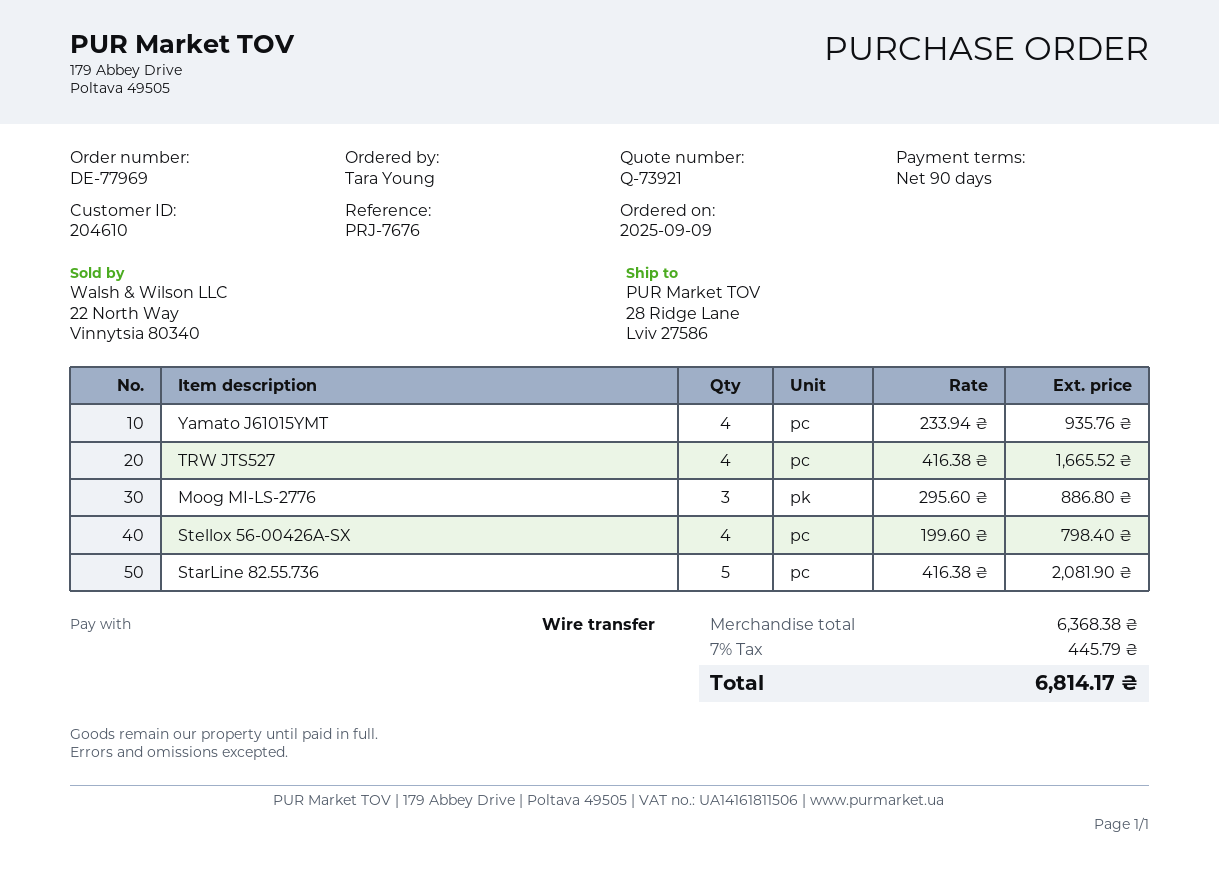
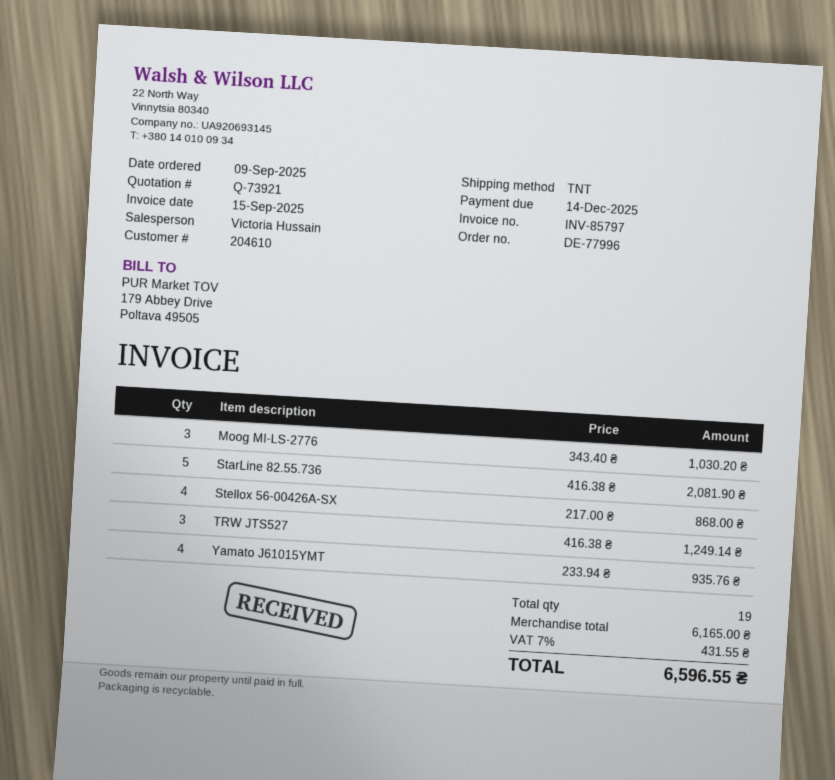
order number: DE-77969 -> DE-77996
TRW JTS527: 4 x 416.38 = 1665.52 -> 3 x 416.38 = 1249.14
Moog MI-LS-2776: 3 x 295.60 = 886.80 -> 3 x 343.40 = 1030.20
Stellox 56-00426A-SX: 4 x 199.60 = 798.40 -> 4 x 217.00 = 868.00
subtotal: 6368.38 -> 6165.00
tax: 7% = 445.79 -> 7% = 431.55
total: 6814.17 -> 6596.55

